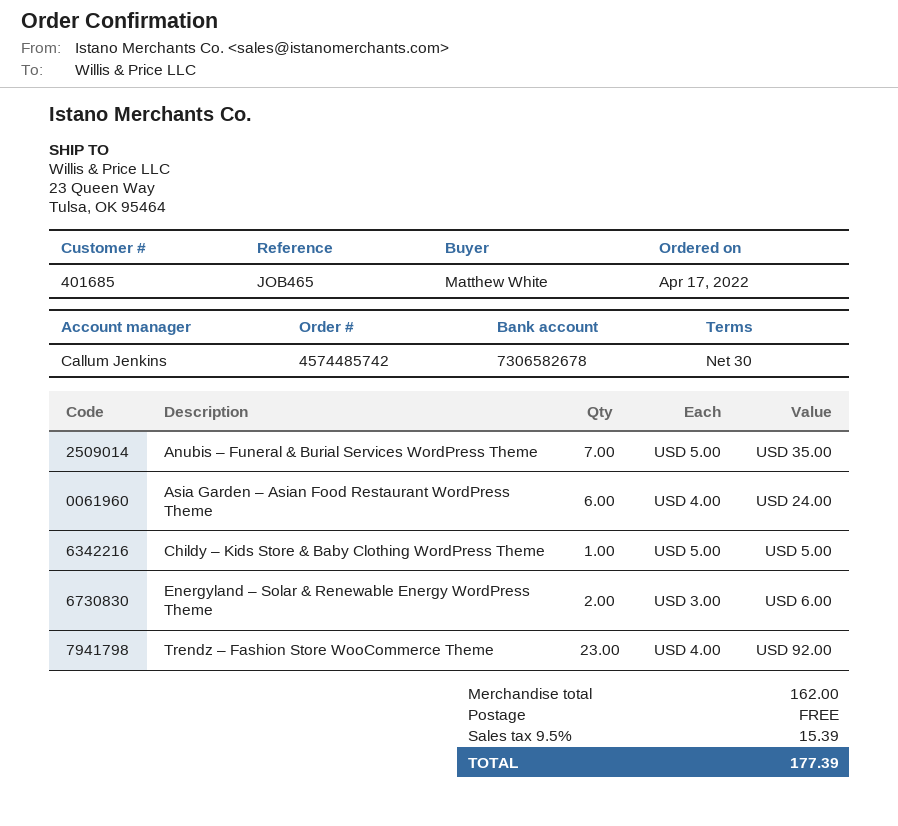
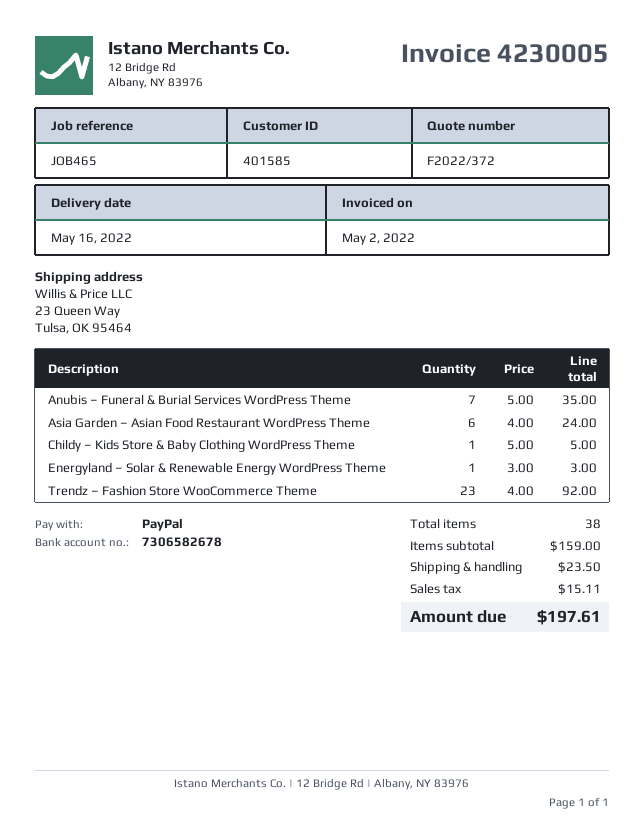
customer number: 401685 -> 401585
Energyland – Solar & Renewable Energy WordPress Theme: 2 x 3.00 = 6.00 -> 1 x 3.00 = 3.00
subtotal: 162.00 -> 159.00
shipping: 0.00 -> 23.50
tax: 15.39 -> 15.11
total: 177.39 -> 197.61

